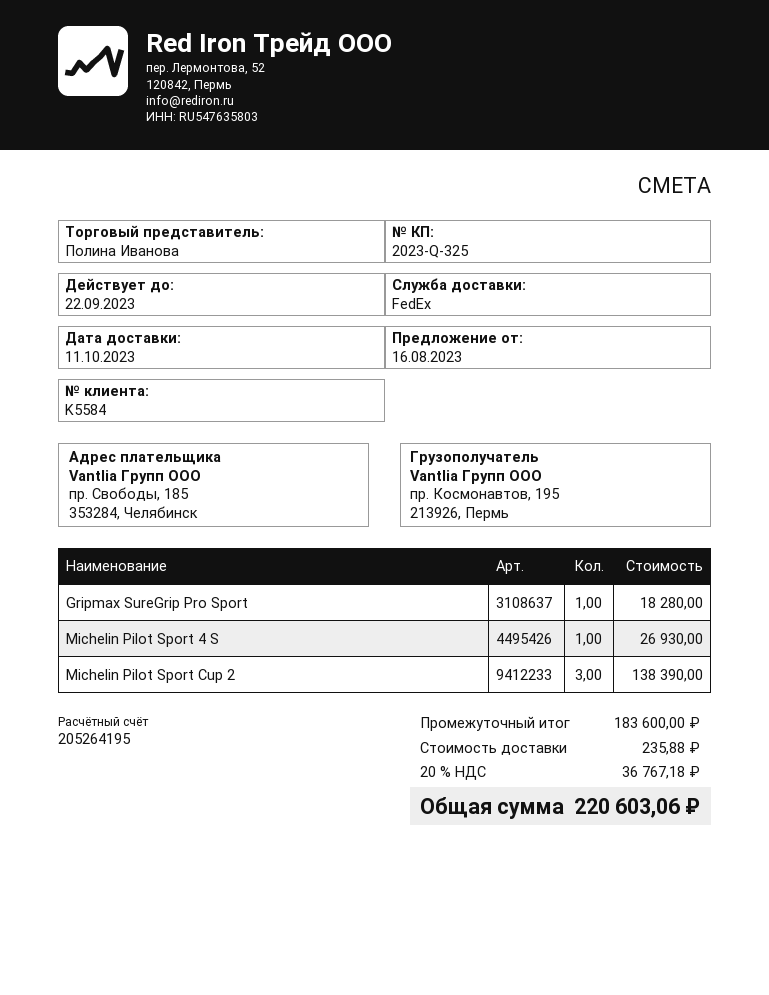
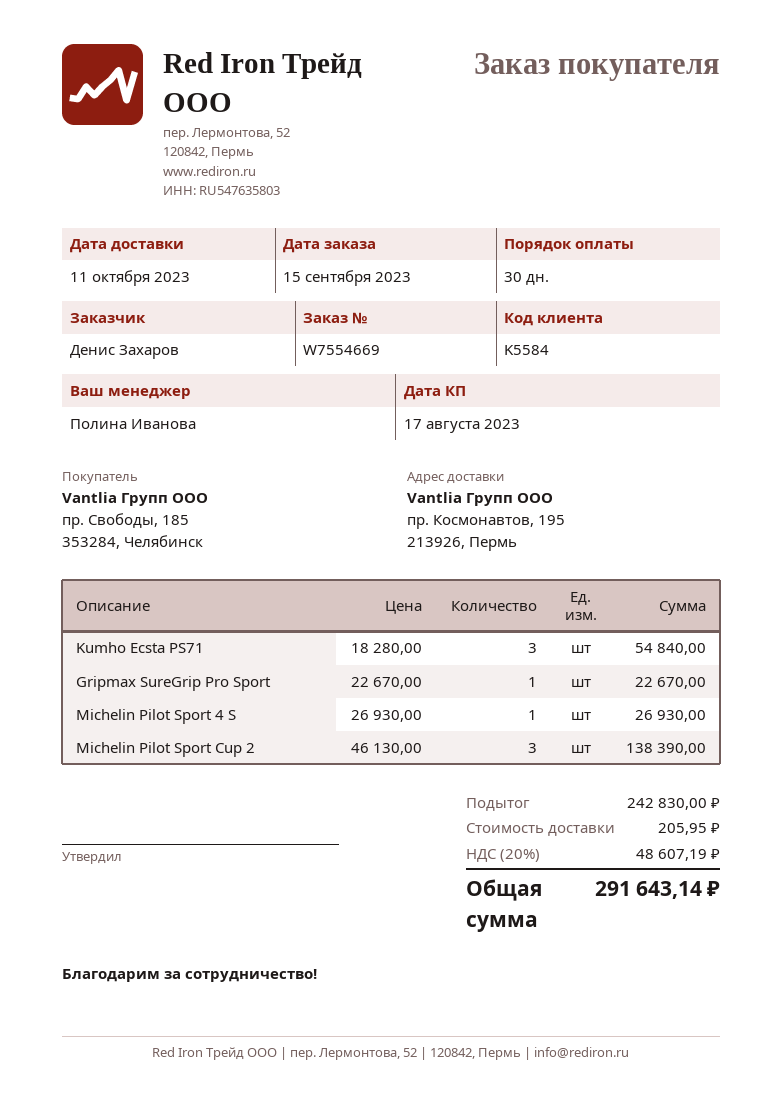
quote date: 2023-08-16 -> 2023-08-17
Gripmax SureGrip Pro Sport: 1 for 18280.00 -> 1 for 22670.00
Kumho Ecsta PS71: none -> 3 for 54840.00
subtotal: 183600.00 -> 242830.00
shipping: 235.88 -> 205.95
tax: 20% = 36767.18 -> 20% = 48607.19
total: 220603.06 -> 291643.14

